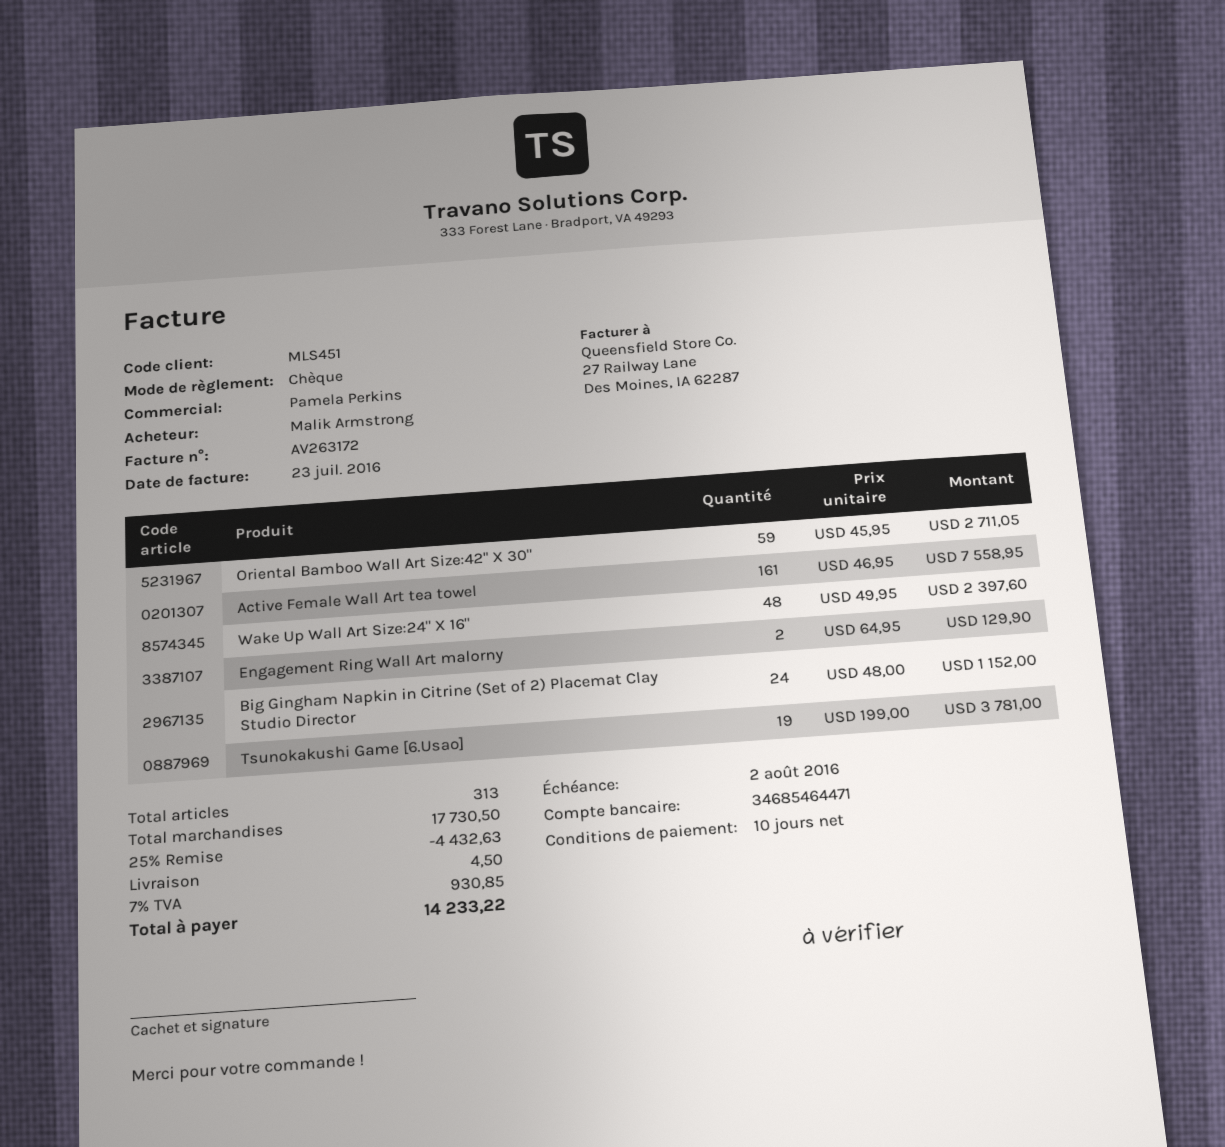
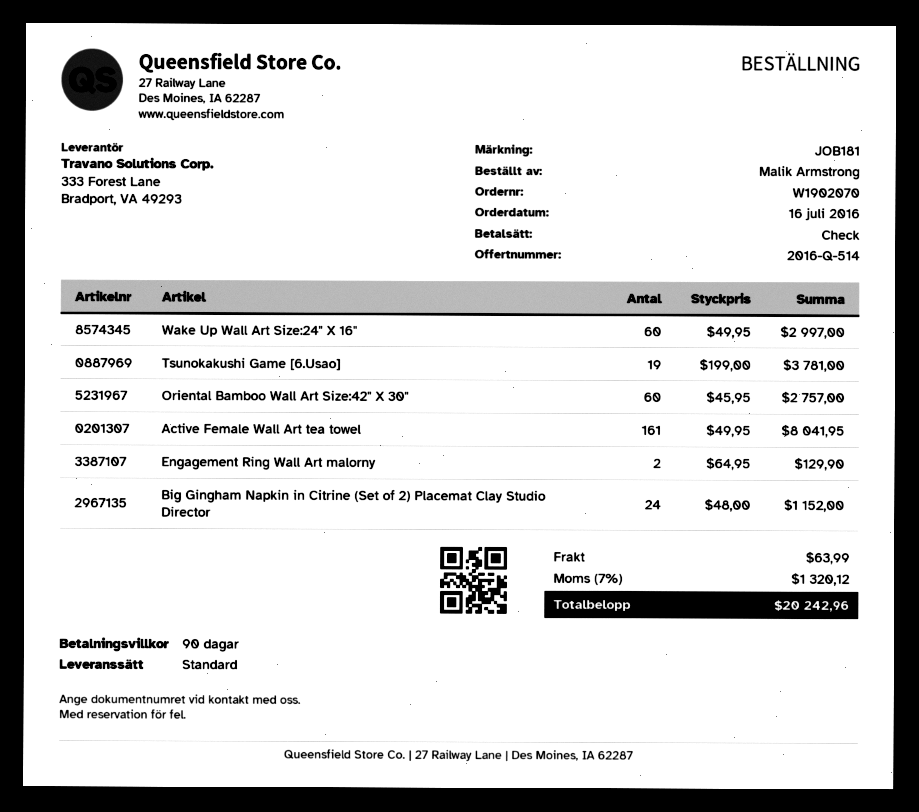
payment terms: 10 days -> 90 days
Oriental Bamboo Wall Art Size:42" X 30": 59 x 45.95 = 2711.05 -> 60 x 45.95 = 2757.00
Active Female Wall Art tea towel: 161 x 46.95 = 7558.95 -> 161 x 49.95 = 8041.95
Wake Up Wall Art Size:24" X 16": 48 x 49.95 = 2397.60 -> 60 x 49.95 = 2997.00
discount: 25% = 4432.63 -> none
shipping: 4.50 -> 63.99
tax: 7% = 930.85 -> 7% = 1320.12
total: 14233.22 -> 20242.96

